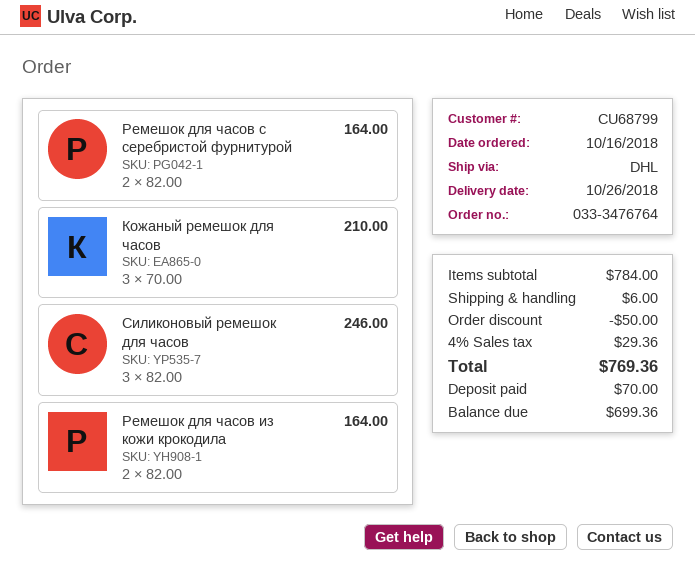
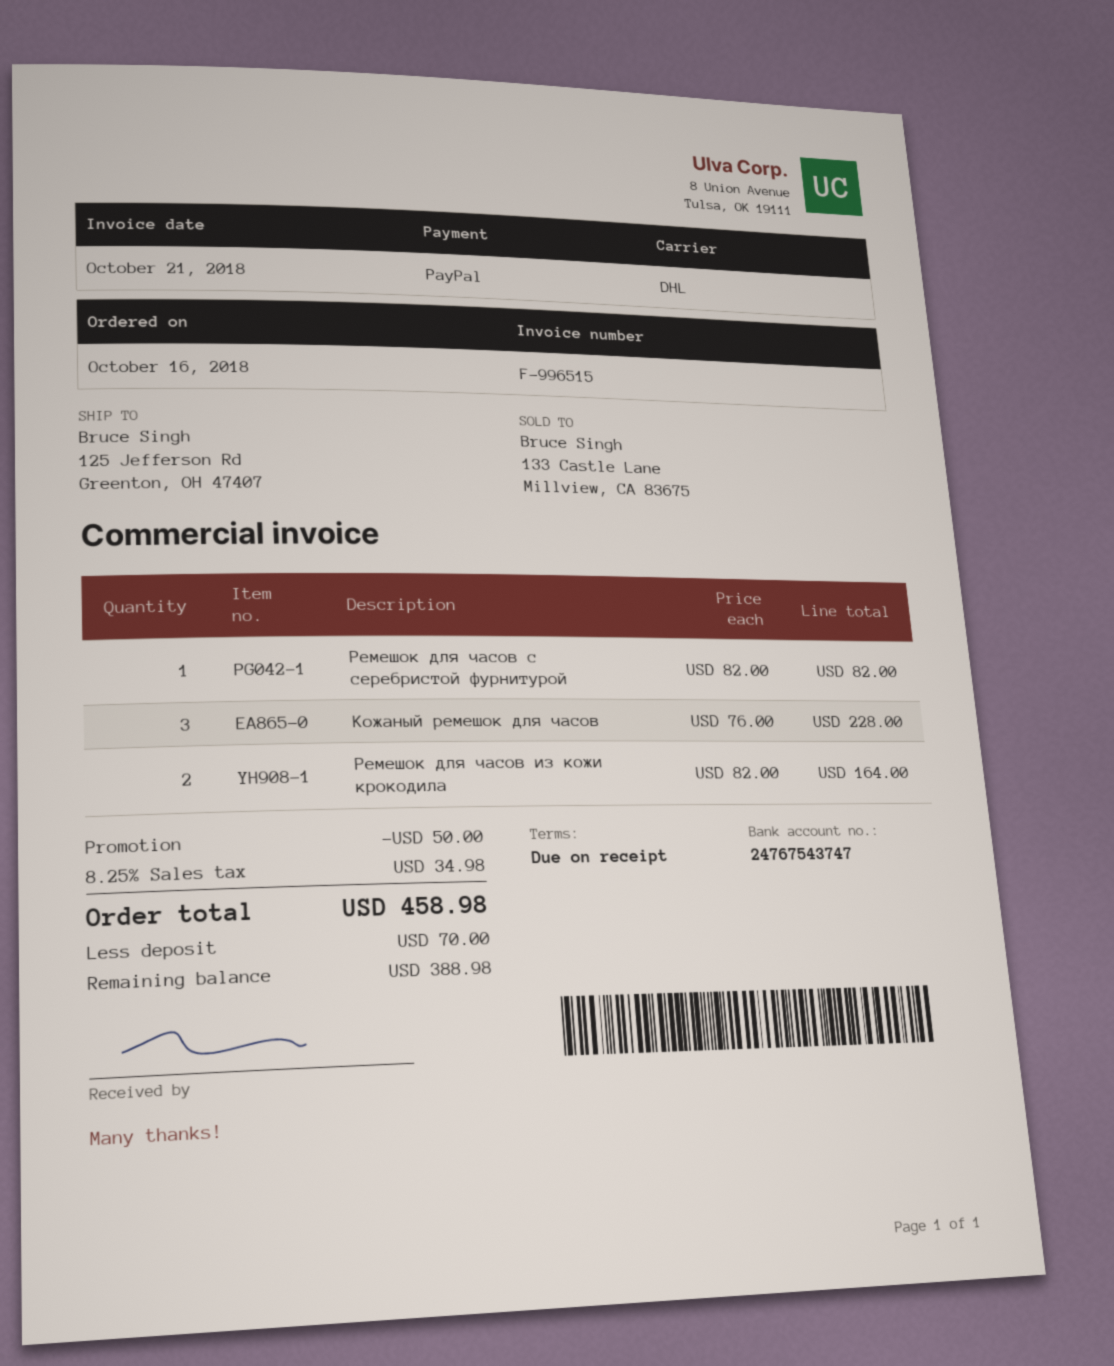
Ремешок для часов с серебристой фурнитурой: 2 x 82.00 = 164.00 -> 1 x 82.00 = 82.00
Кожаный ремешок для часов: 3 x 70.00 = 210.00 -> 3 x 76.00 = 228.00
Силиконовый ремешок для часов: 3 x 82.00 = 246.00 -> none
shipping: 6.00 -> none
tax: 4% = 29.36 -> 8.25% = 34.98
total: 769.36 -> 458.98
balance: 699.36 -> 388.98

